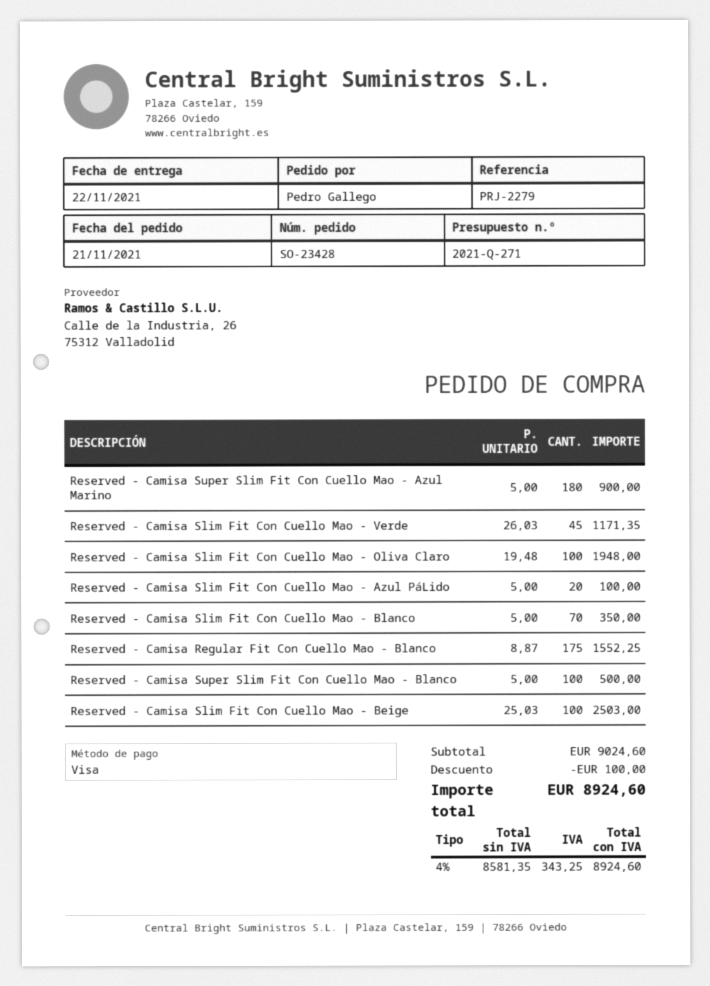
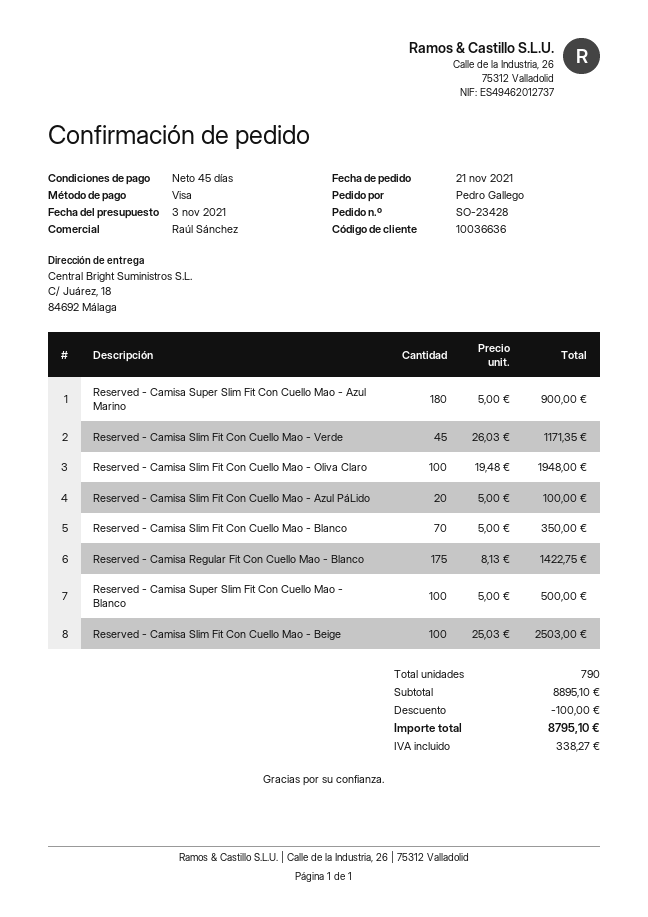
Reserved - Camisa Regular Fit Con Cuello Mao - Blanco: 175 x 8.87 = 1552.25 -> 175 x 8.13 = 1422.75
subtotal: 9024.60 -> 8895.10
tax: 343.25 -> 338.27
total: 8924.60 -> 8795.10

